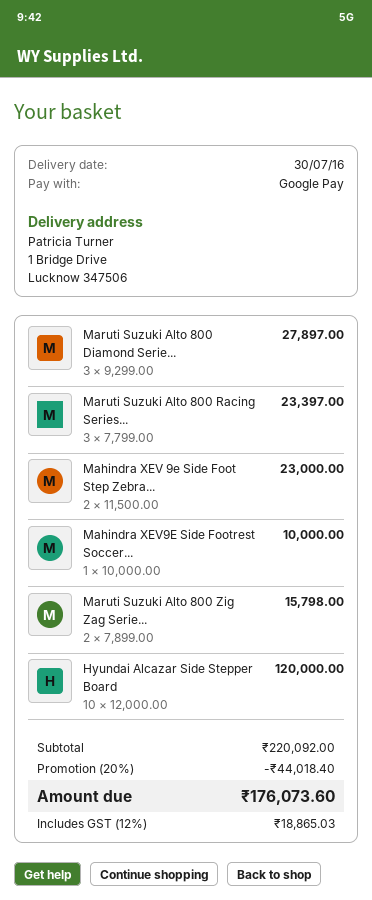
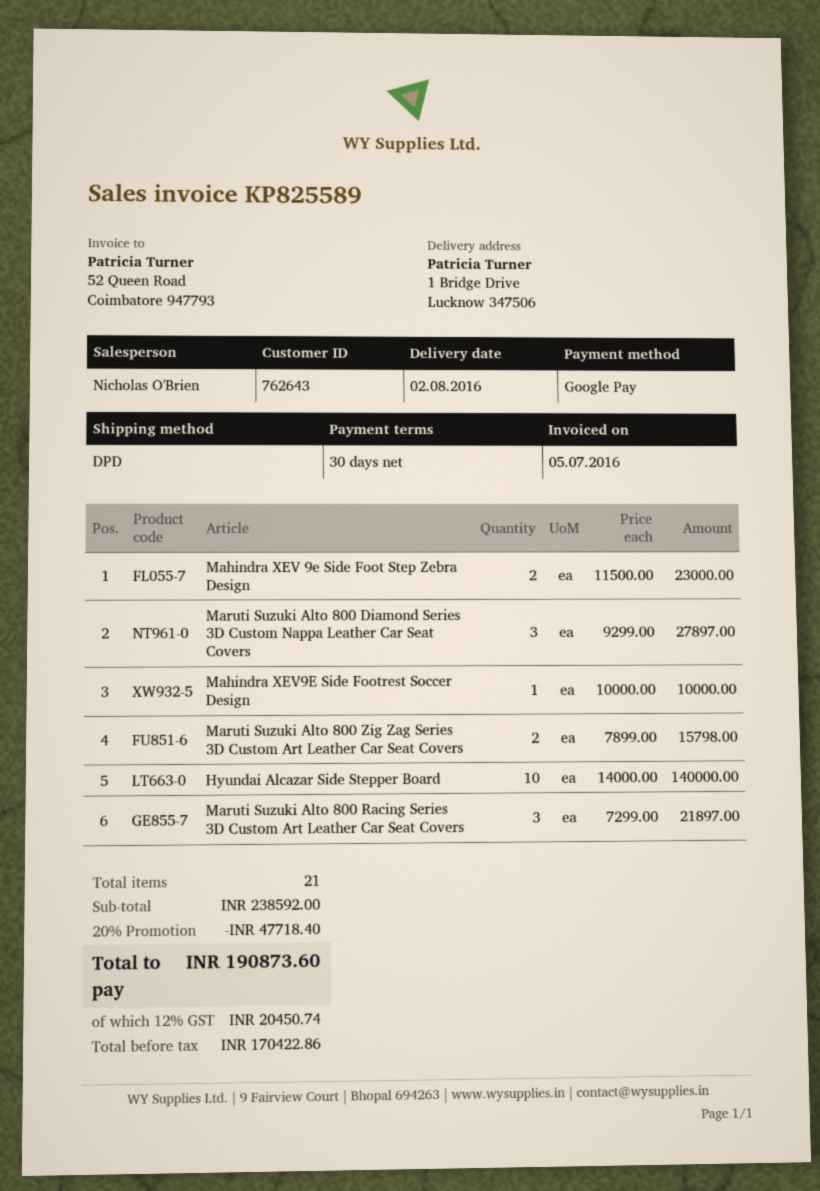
delivery date: 2016-07-30 -> 2016-08-02
Maruti Suzuki Alto 800 Racing Series...: 3 x 7799.00 = 23397.00 -> 3 x 7299.00 = 21897.00
Hyundai Alcazar Side Stepper Board: 10 x 12000.00 = 120000.00 -> 10 x 14000.00 = 140000.00
subtotal: 220092.00 -> 238592.00
discount: 20% = 44018.40 -> 20% = 47718.40
tax: 12% = 18865.03 -> 12% = 20450.74
total: 176073.60 -> 190873.60

